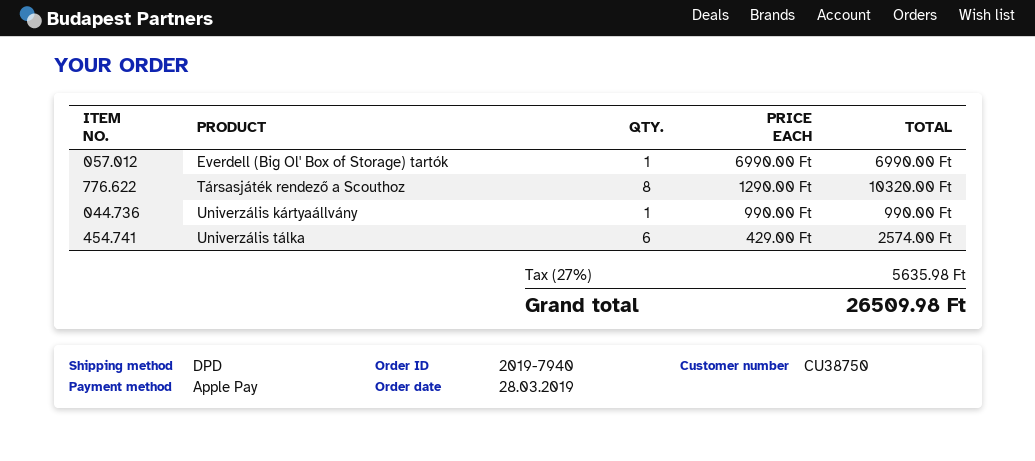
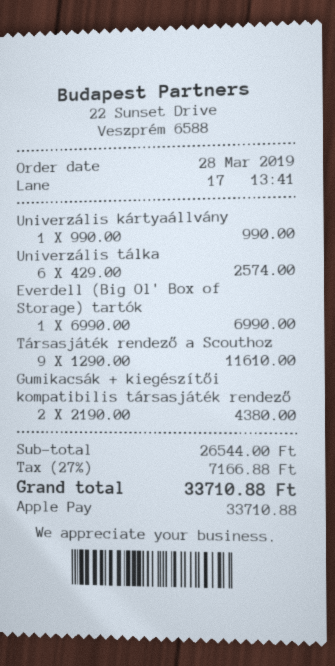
Társasjáték rendező a Scouthoz: 8 x 1290.00 = 10320.00 -> 9 x 1290.00 = 11610.00
Gumikacsák + kiegészítői kompatibilis társasjáték rendező: none -> 2 x 2190.00 = 4380.00
tax: 27% = 5635.98 -> 27% = 7166.88
total: 26509.98 -> 33710.88

